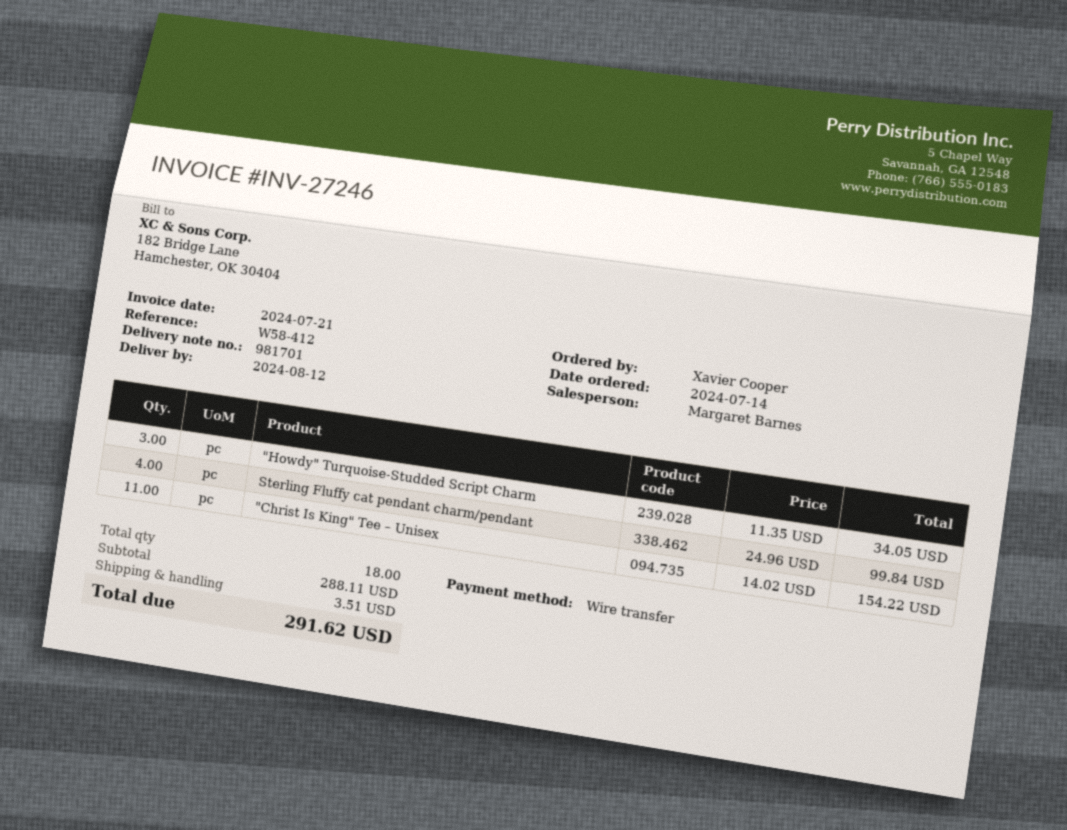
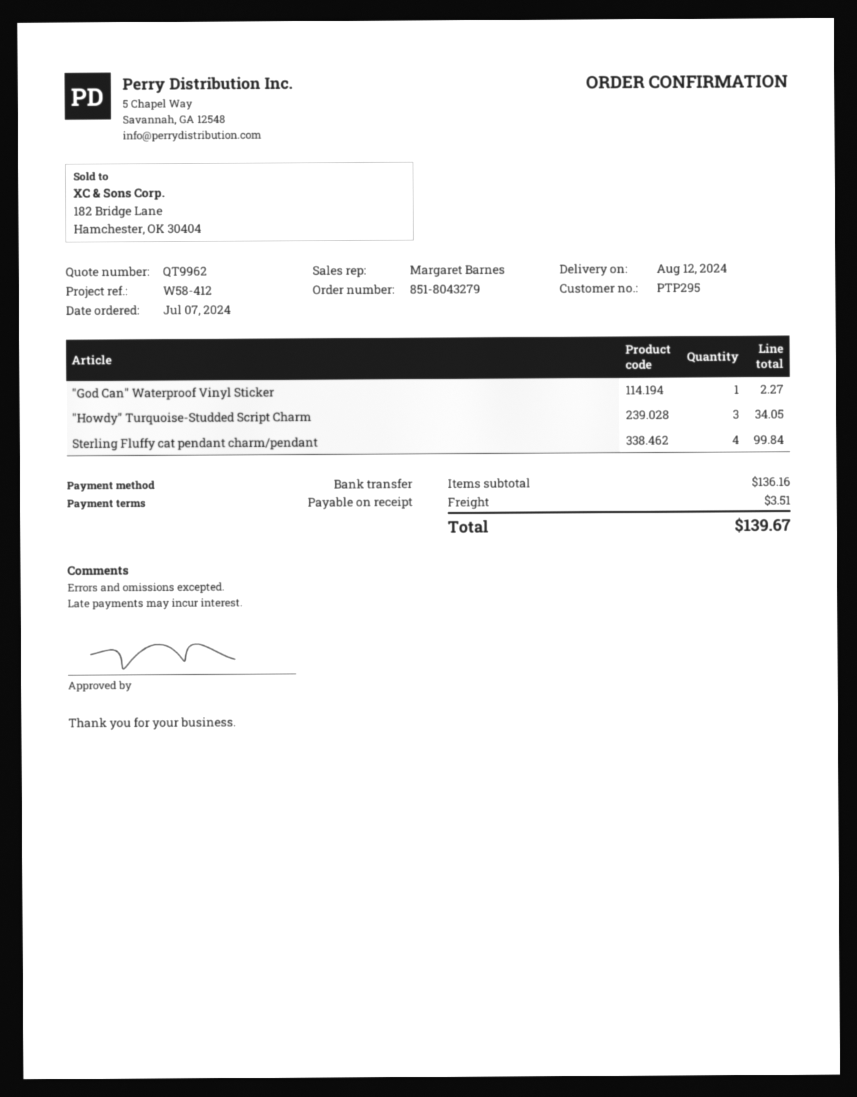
order date: 2024-07-14 -> 2024-07-07
"Christ Is King" Tee – Unisex: 11 for 154.22 -> none
"God Can" Waterproof Vinyl Sticker: none -> 1 for 2.27
subtotal: 288.11 -> 136.16
total: 291.62 -> 139.67

